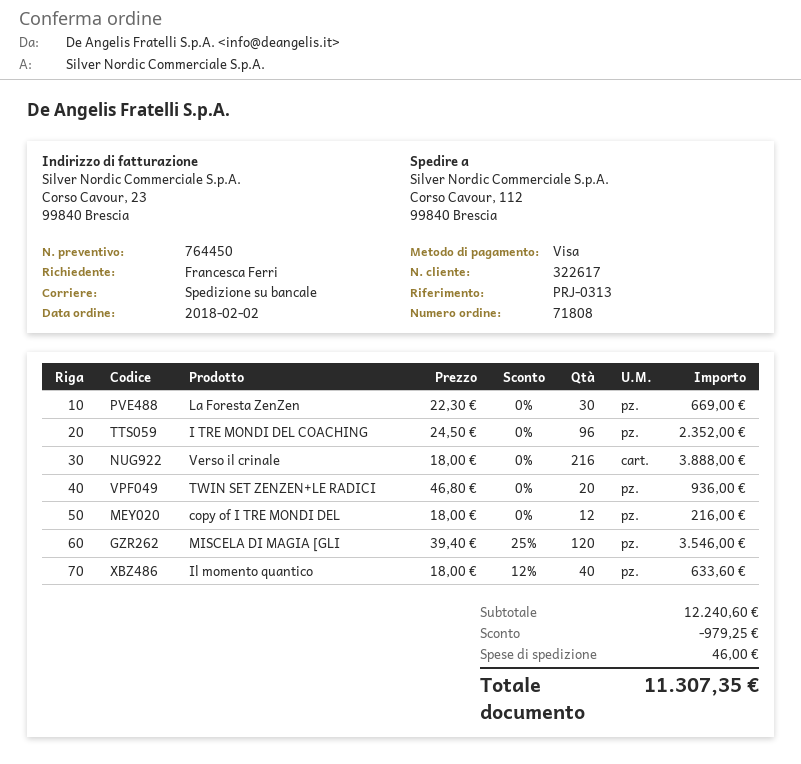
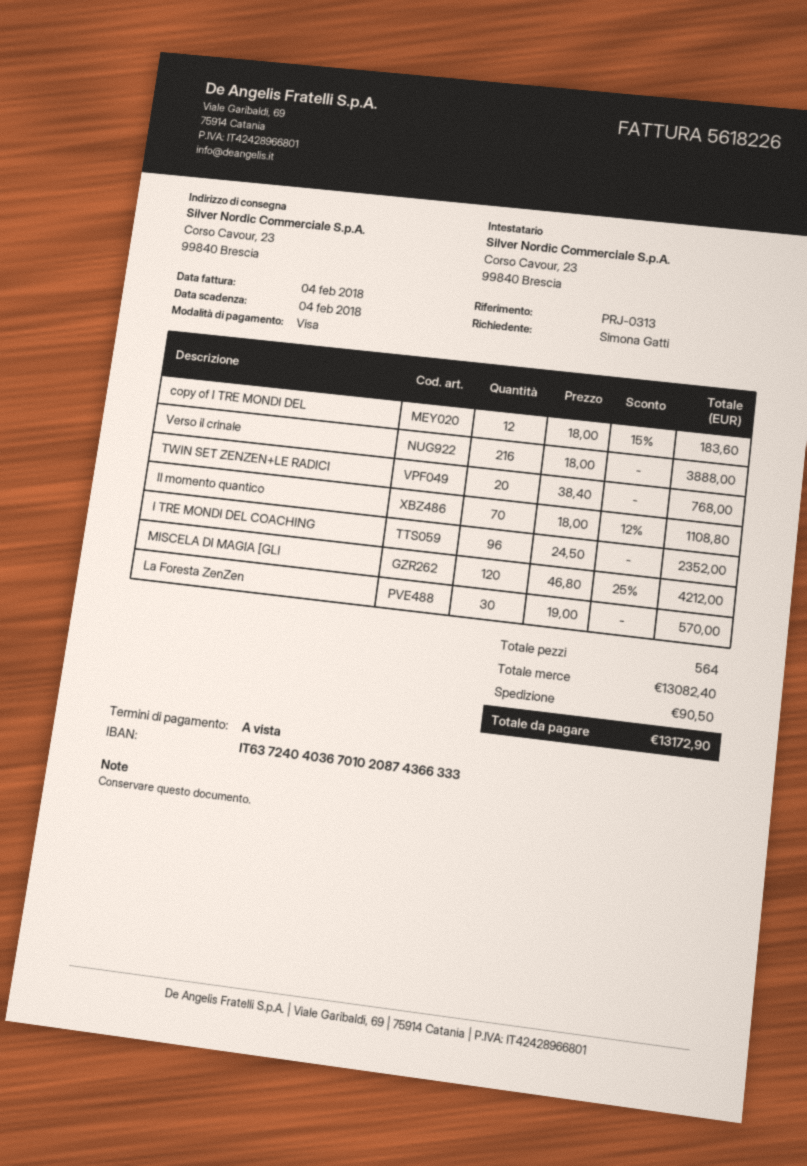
ordered by: Francesca Ferri -> Simona Gatti
ship to: Corso Cavour, 112, 99840 Brescia -> Corso Cavour, 23, 99840 Brescia
La Foresta ZenZen: 30 x 22.30 = 669.00 -> 30 x 19.00 = 570.00
TWIN SET ZENZEN+LE RADICI: 20 x 46.80 = 936.00 -> 20 x 38.40 = 768.00
copy of I TRE MONDI DEL: 12 x 18.00 = 216.00 -> 12 x 18.00 - 15% = 183.60
MISCELA DI MAGIA [GLI: 120 x 39.40 - 25% = 3546.00 -> 120 x 46.80 - 25% = 4212.00
Il momento quantico: 40 x 18.00 - 12% = 633.60 -> 70 x 18.00 - 12% = 1108.80
subtotal: 12240.60 -> 13082.40
discount: 979.25 -> none
shipping: 46.00 -> 90.50
total: 11307.35 -> 13172.90

